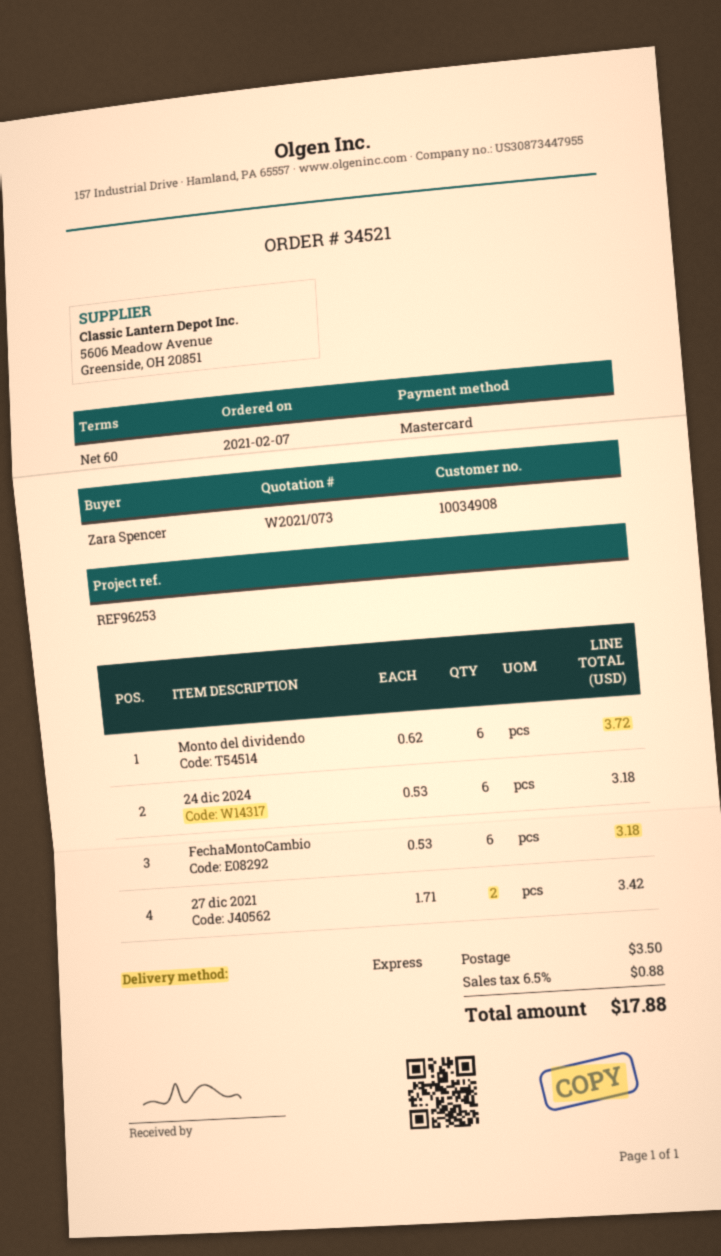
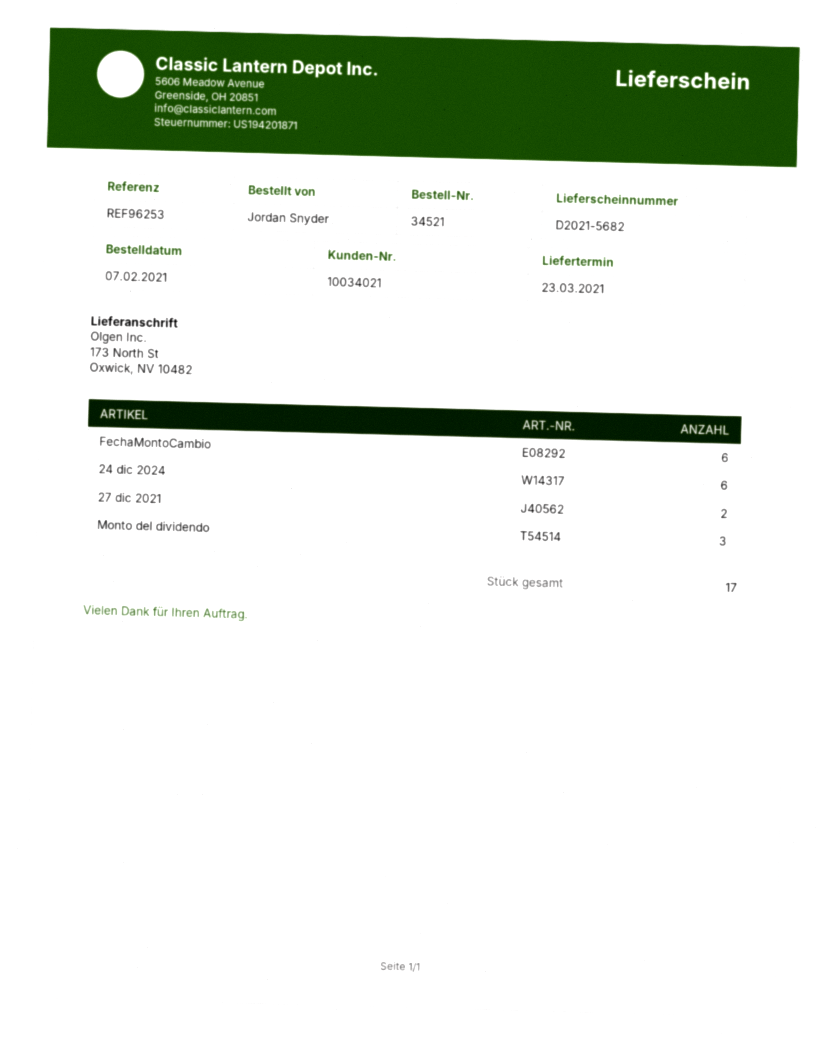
customer number: 10034908 -> 10034021
ordered by: Zara Spencer -> Jordan Snyder
Monto del dividendo: 6 -> 3

